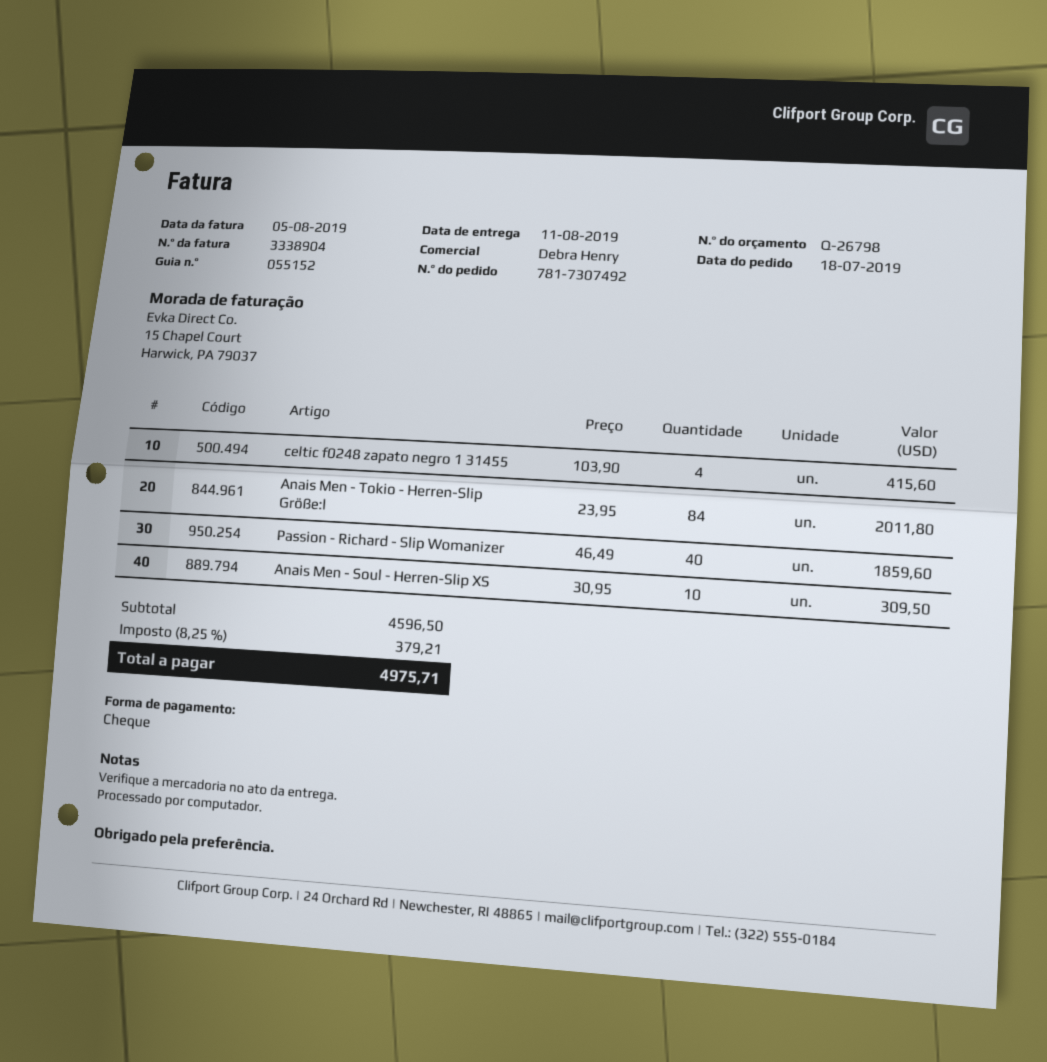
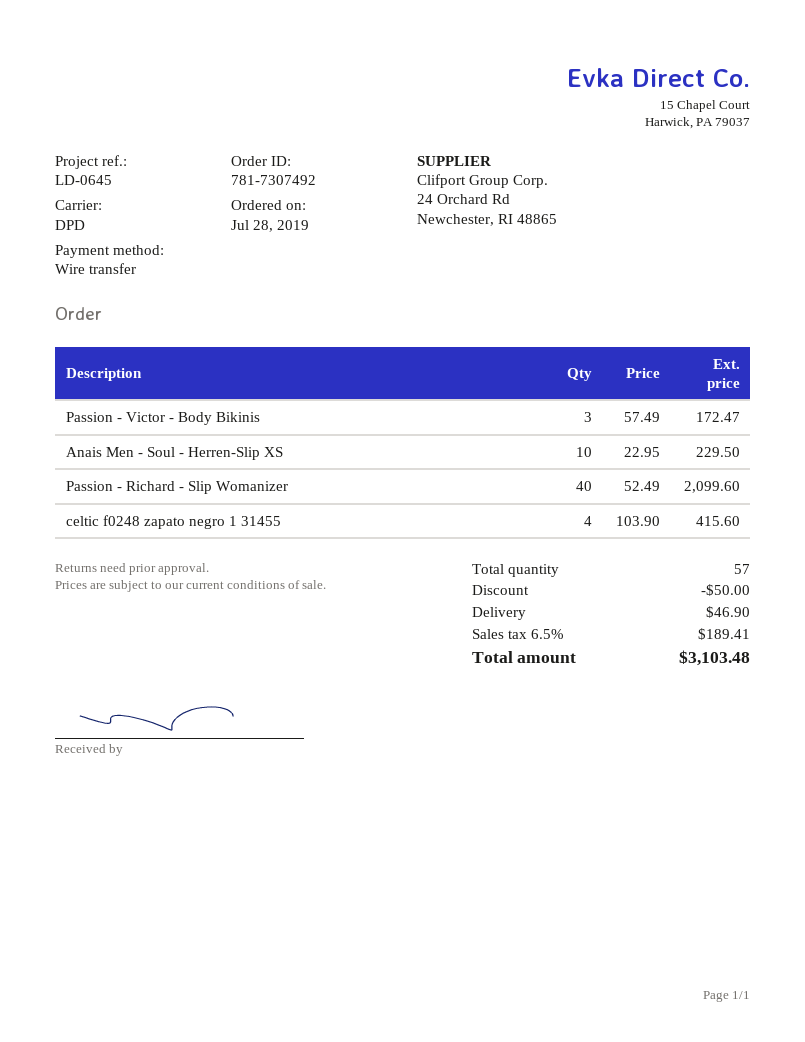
order date: 2019-07-18 -> 2019-07-28
payment method: cheque -> bank transfer
Anais Men - Tokio - Herren-Slip Größe:l: 84 x 23.95 = 2011.80 -> none
Passion - Richard - Slip Womanizer: 40 x 46.49 = 1859.60 -> 40 x 52.49 = 2099.60
Anais Men - Soul - Herren-Slip XS: 10 x 30.95 = 309.50 -> 10 x 22.95 = 229.50
Passion - Victor - Body Bikinis: none -> 3 x 57.49 = 172.47
discount: none -> 50.00
shipping: none -> 46.90
tax: 8.25% = 379.21 -> 6.5% = 189.41
total: 4975.71 -> 3103.48

